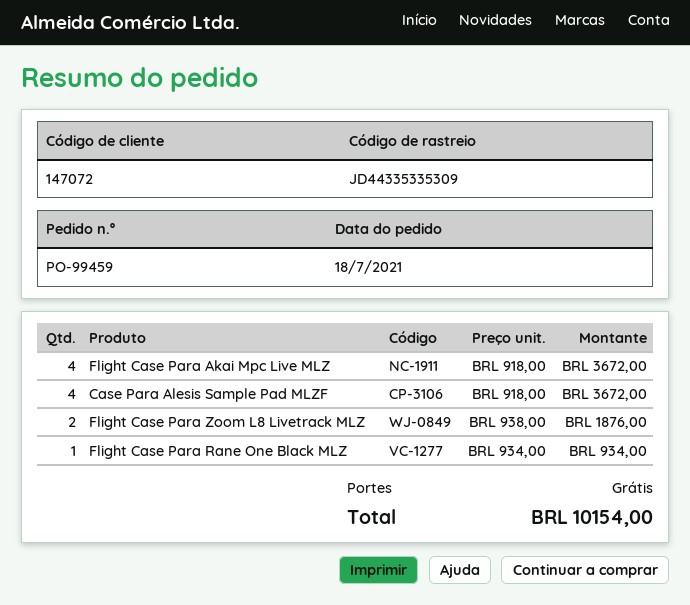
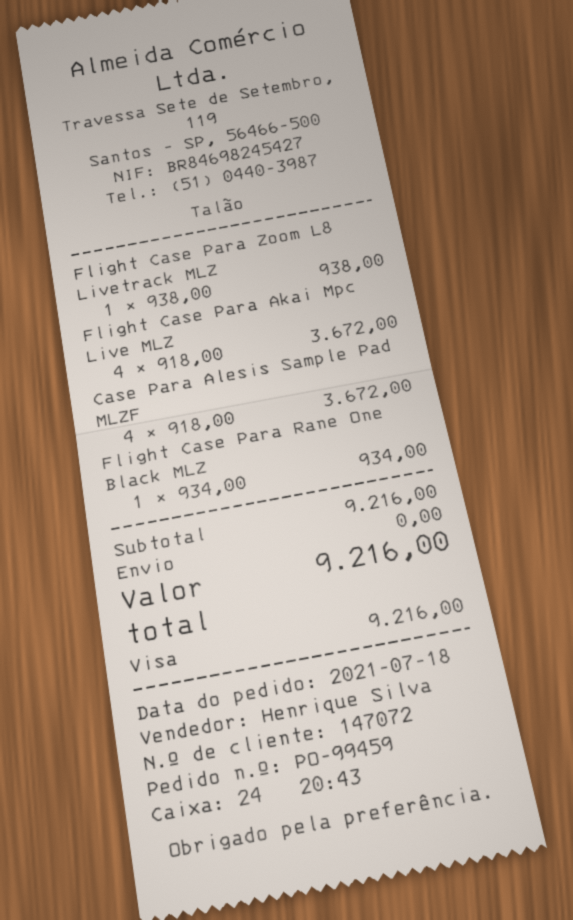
Flight Case Para Zoom L8 Livetrack MLZ: 2 x 938.00 = 1876.00 -> 1 x 938.00 = 938.00
total: 10154.00 -> 9216.00

